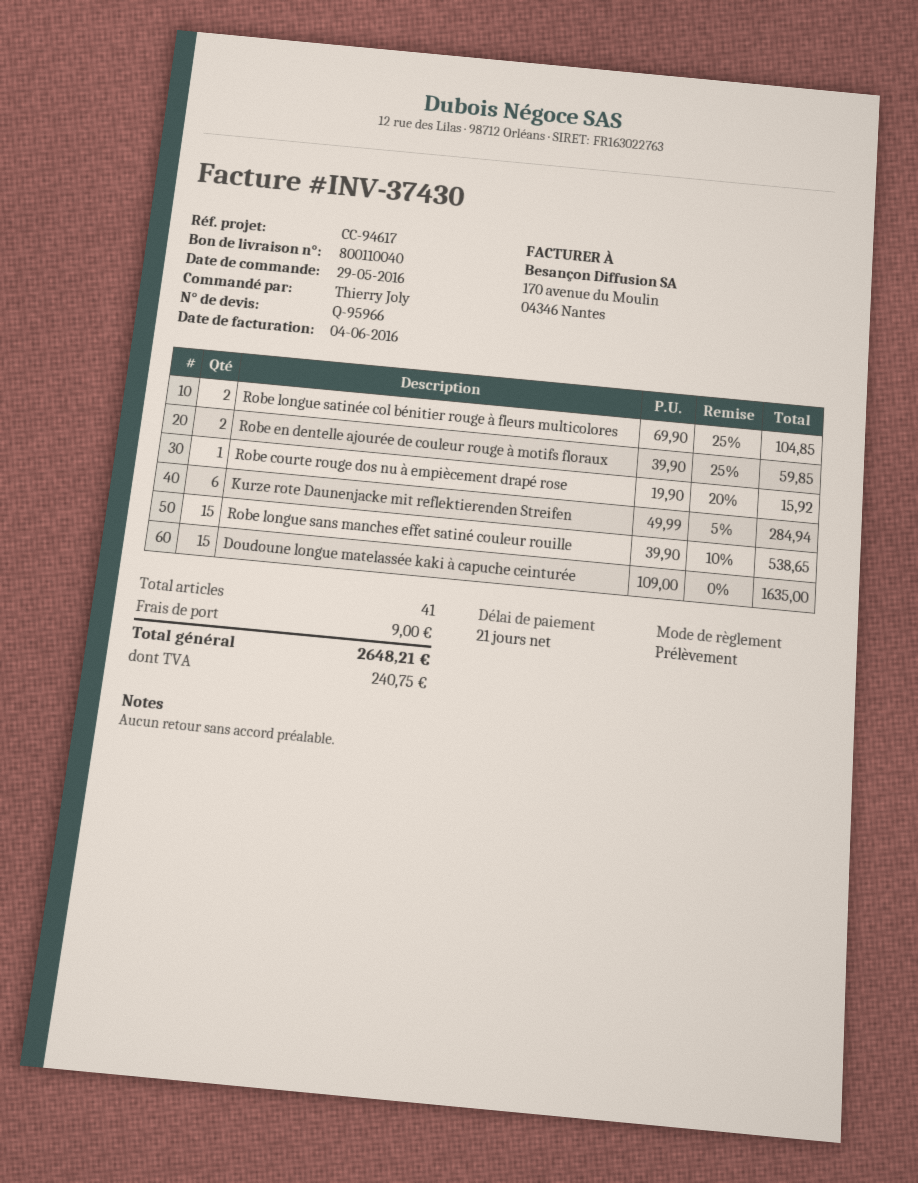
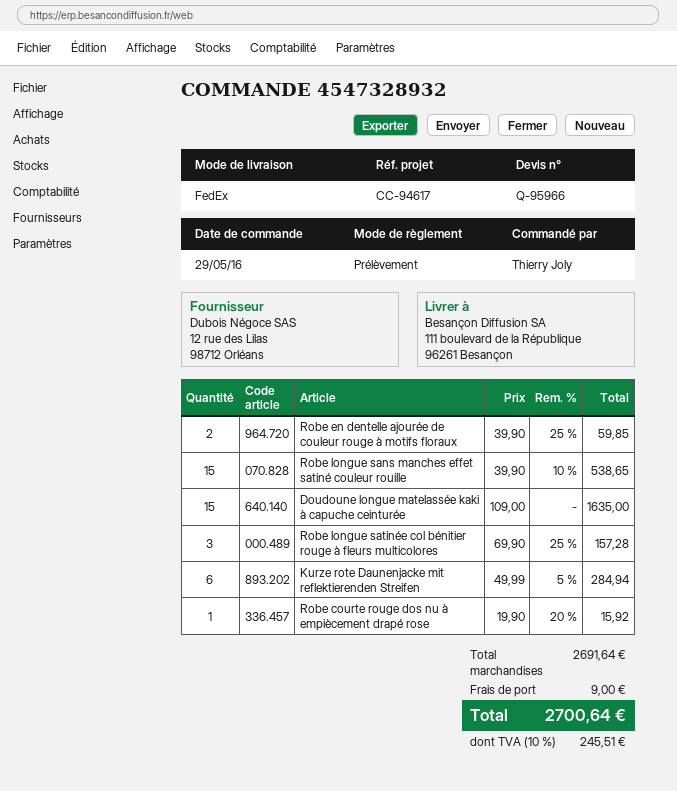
Robe longue satinée col bénitier rouge à fleurs multicolores: 2 x 69.90 - 25% = 104.85 -> 3 x 69.90 - 25% = 157.28
tax: 240.75 -> 245.51
total: 2648.21 -> 2700.64

